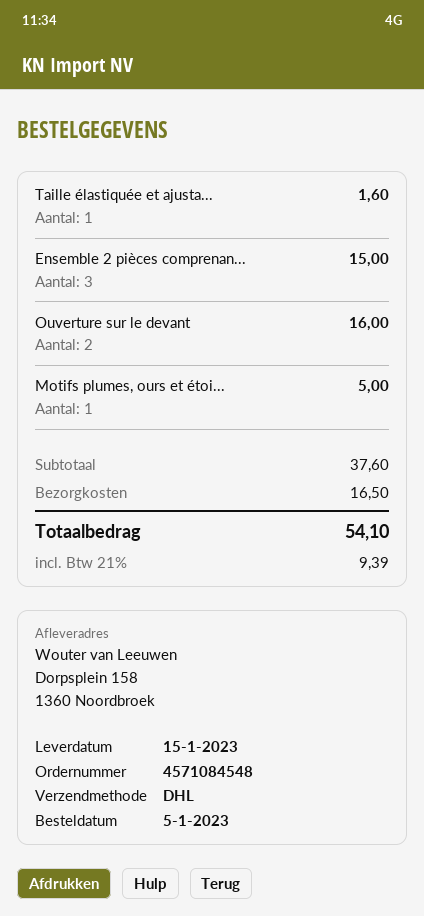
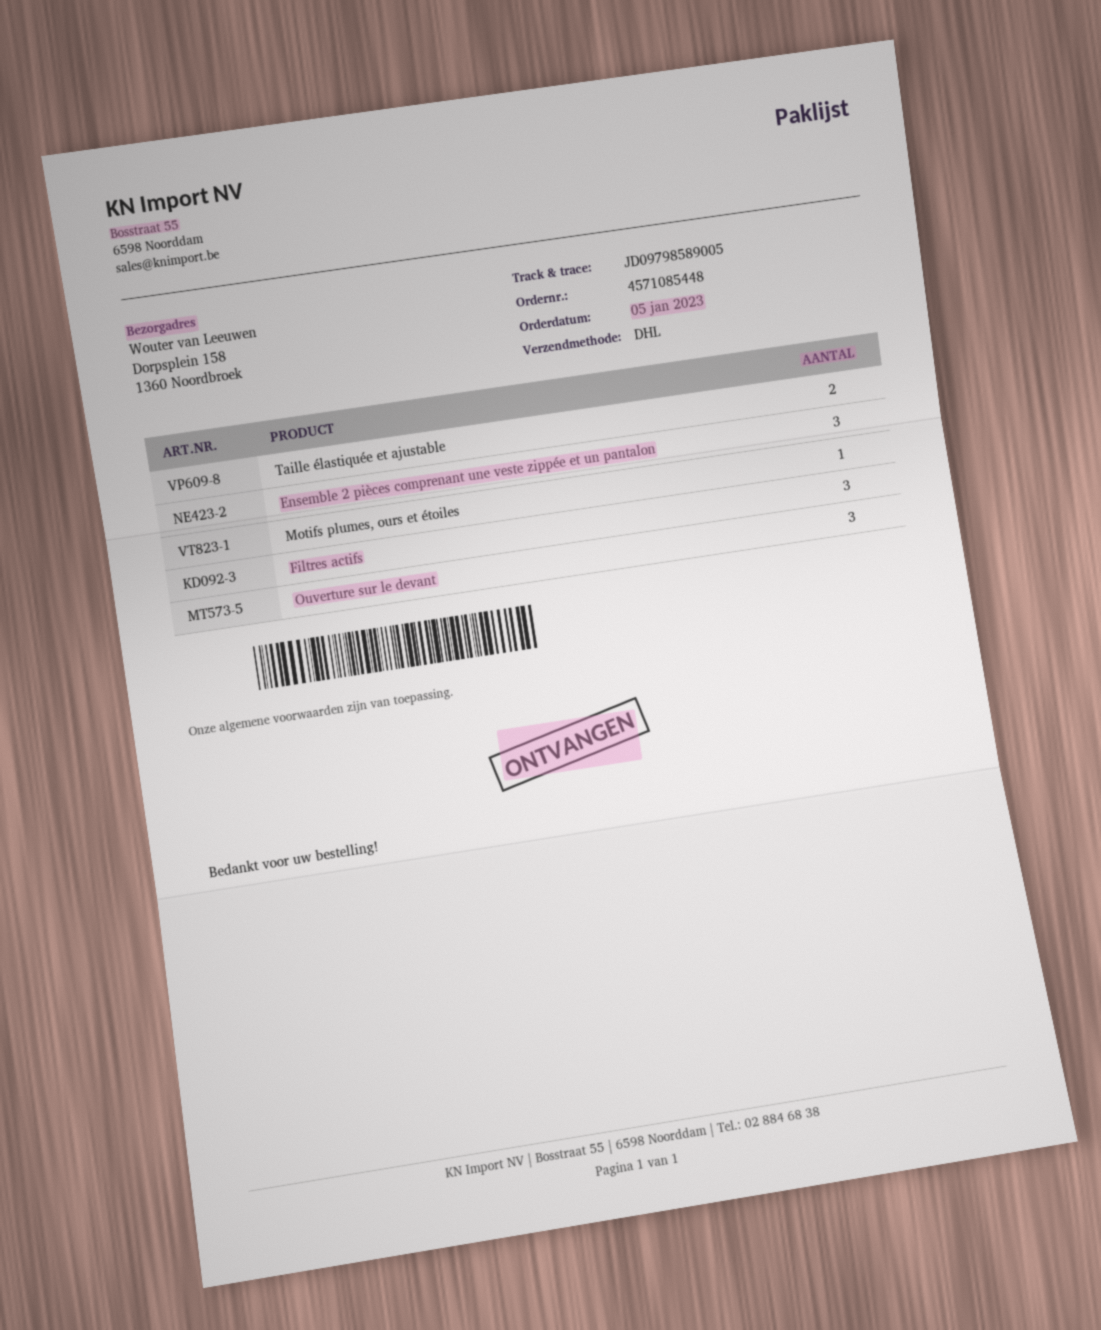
order number: 4571084548 -> 4571085448
Taille élastiquée et ajusta...: 1 -> 2
Ouverture sur le devant: 2 -> 3
Filtres actifs: none -> 3

